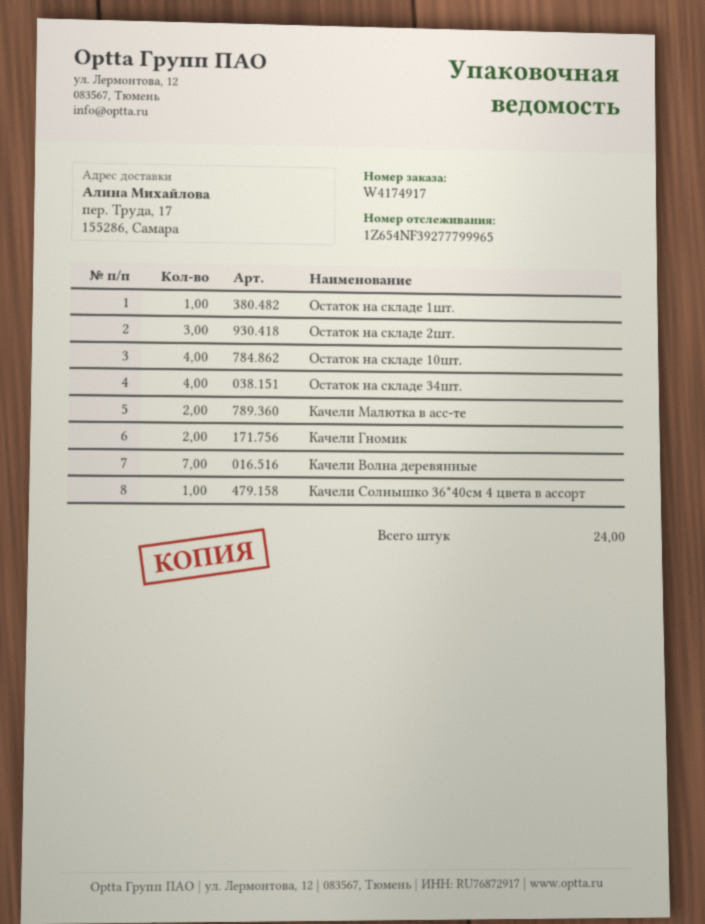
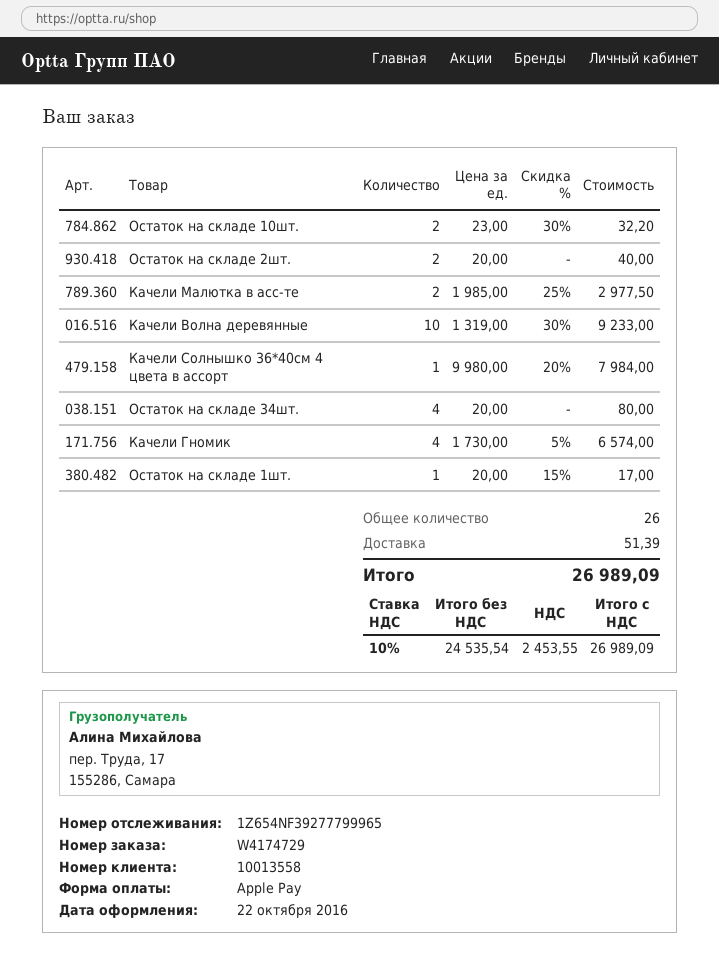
order number: W4174917 -> W4174729
Остаток на складе 2шт.: 3 -> 2
Остаток на складе 10шт.: 4 -> 2
Качели Гномик: 2 -> 4
Качели Волна деревянные: 7 -> 10
total quantity: 24 -> 26

